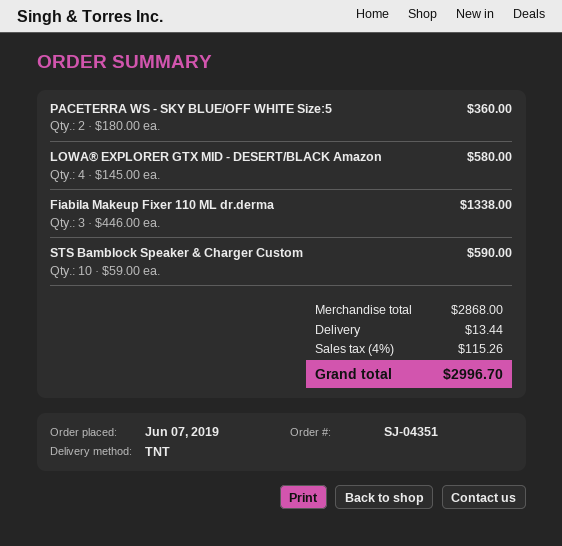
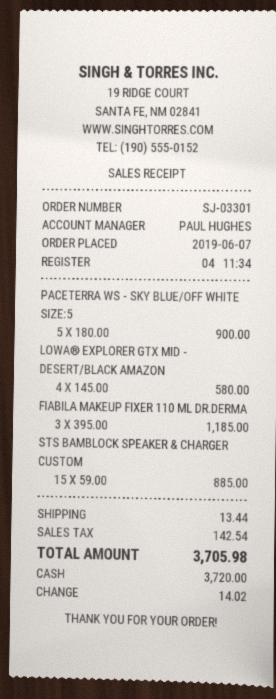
order number: SJ-04351 -> SJ-03301
PACETERRA WS - SKY BLUE/OFF WHITE Size:5: 2 x 180.00 = 360.00 -> 5 x 180.00 = 900.00
Fiabila Makeup Fixer 110 ML dr.derma: 3 x 446.00 = 1338.00 -> 3 x 395.00 = 1185.00
STS Bamblock Speaker & Charger Custom: 10 x 59.00 = 590.00 -> 15 x 59.00 = 885.00
tax: 115.26 -> 142.54
total: 2996.70 -> 3705.98

